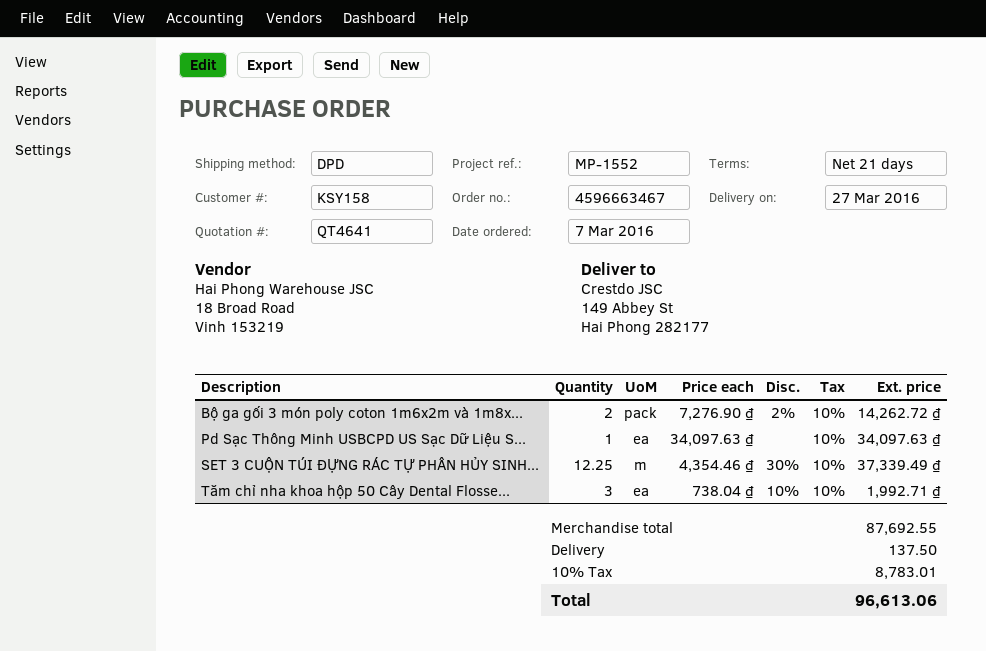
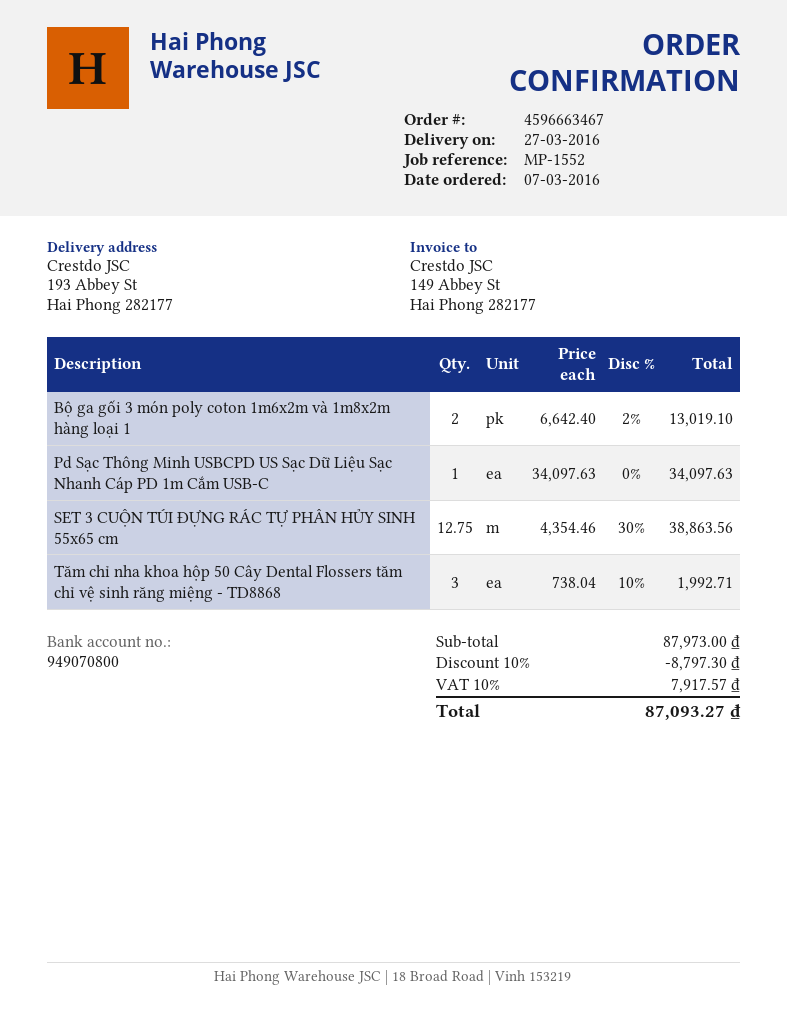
ship to: 149 Abbey St, Hai Phong 282177 -> 193 Abbey St, Hai Phong 282177
Bộ ga gối 3 món poly coton 1m6x2m và 1m8x...: 2 x 7276.90 - 2% = 14262.72 -> 2 x 6642.40 - 2% = 13019.10
SET 3 CUỘN TÚI ĐỰNG RÁC TỰ PHÂN HỦY SINH...: 12.25 x 4354.46 - 30% = 37339.49 -> 12.75 x 4354.46 - 30% = 38863.56
subtotal: 87692.55 -> 87973.00
discount: none -> 10% = 8797.30
shipping: 137.50 -> none
tax: 10% = 8783.01 -> 10% = 7917.57
total: 96613.06 -> 87093.27

